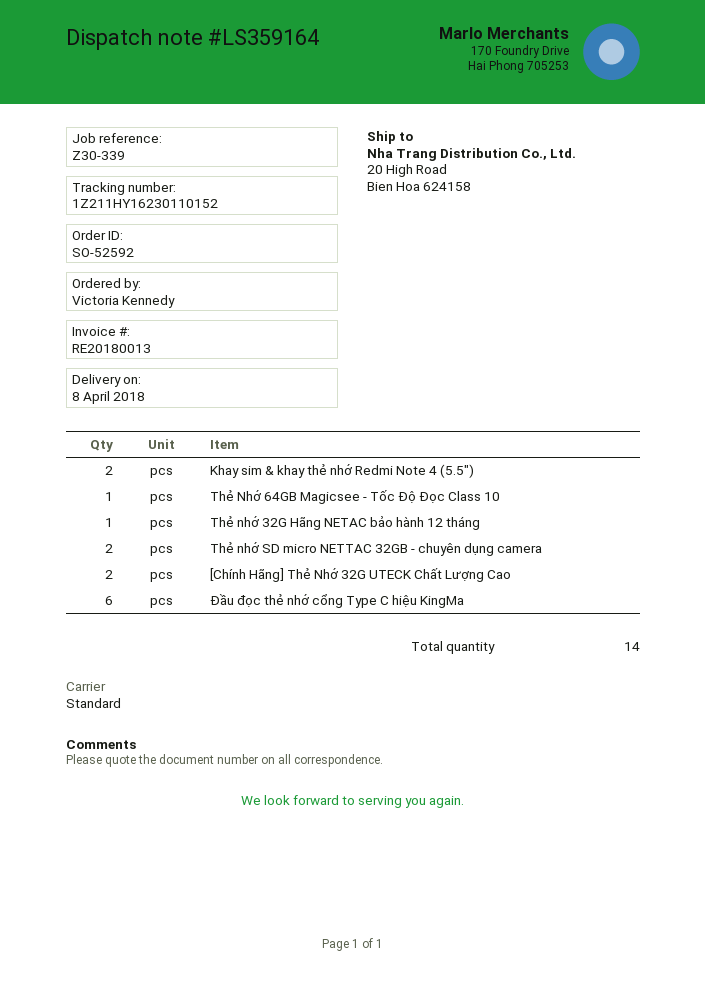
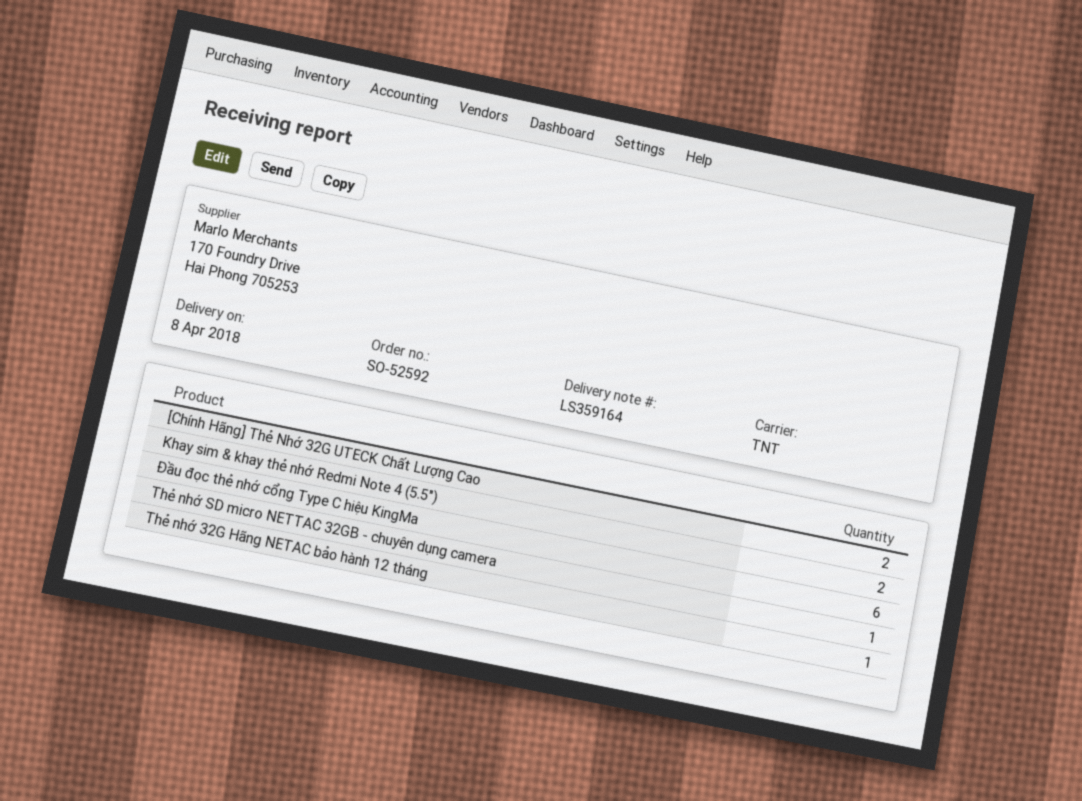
shipping method: standard -> TNT
Thẻ Nhớ 64GB Magicsee - Tốc Độ Đọc Class 10: 1 -> none
Thẻ nhớ SD micro NETTAC 32GB - chuyên dụng camera: 2 -> 1

